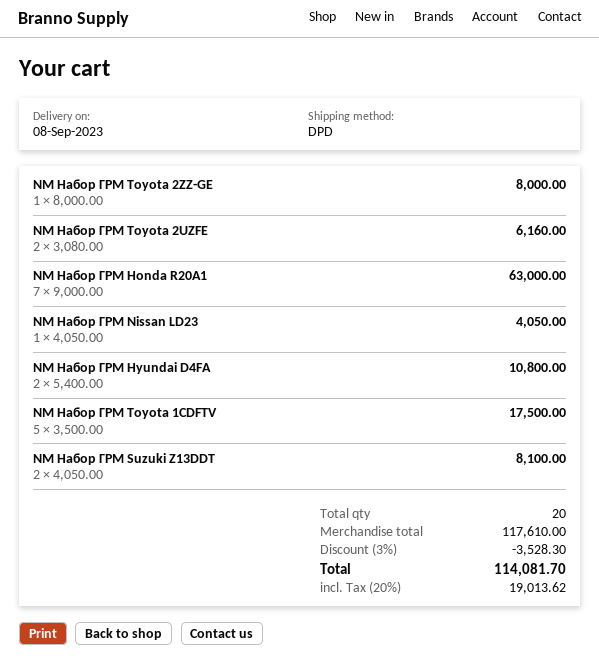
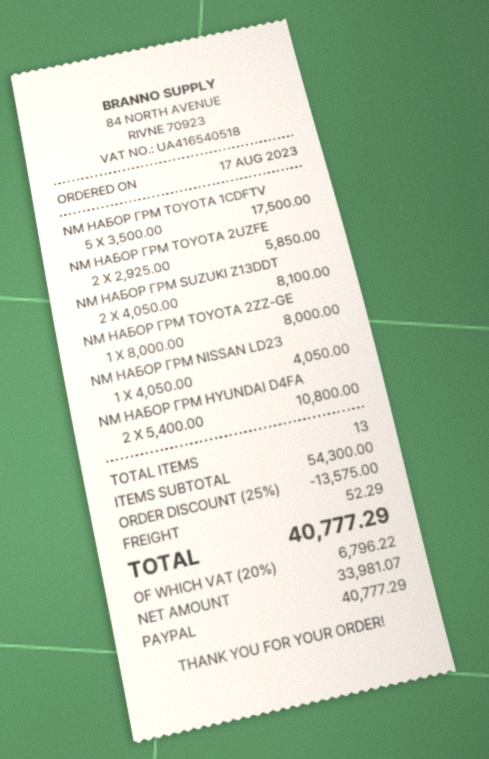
NM Набор ГРМ Toyota 2UZFE: 2 x 3080.00 = 6160.00 -> 2 x 2925.00 = 5850.00
NM Набор ГРМ Honda R20A1: 7 x 9000.00 = 63000.00 -> none
total quantity: 20 -> 13
subtotal: 117610.00 -> 54300.00
discount: 3% = 3528.30 -> 25% = 13575.00
shipping: none -> 52.29
tax: 20% = 19013.62 -> 20% = 6796.22
total: 114081.70 -> 40777.29

